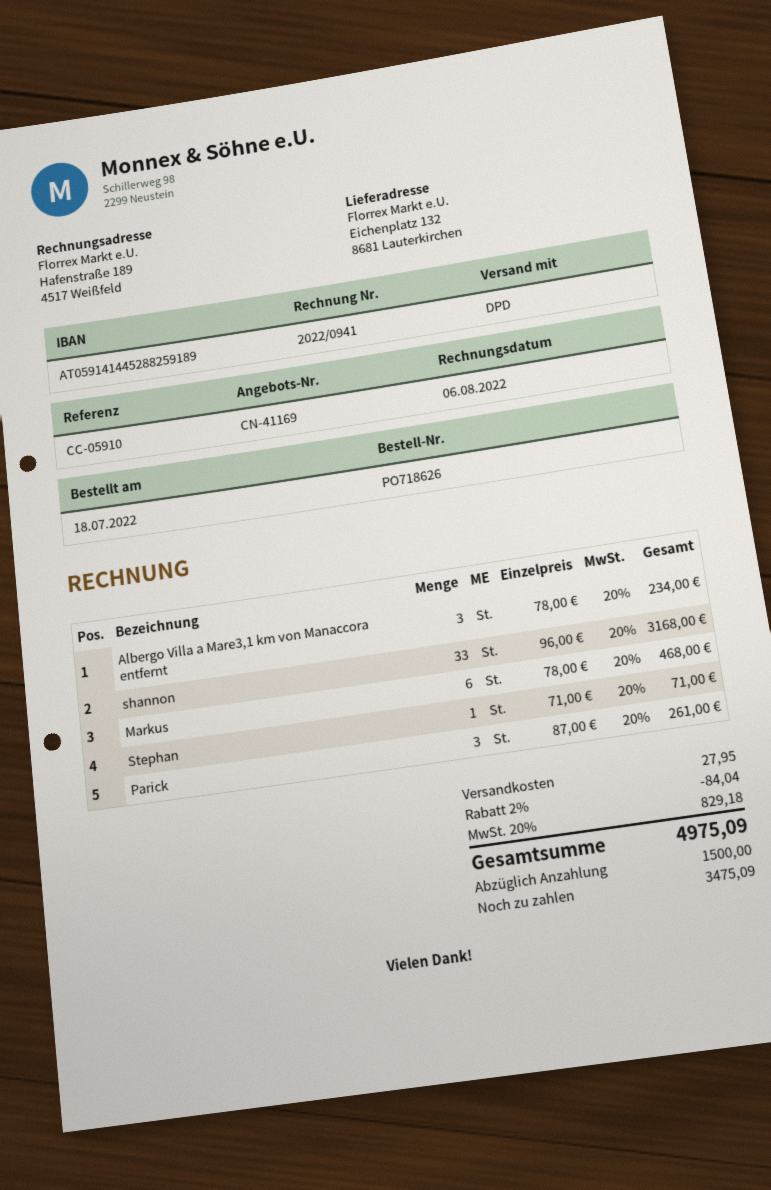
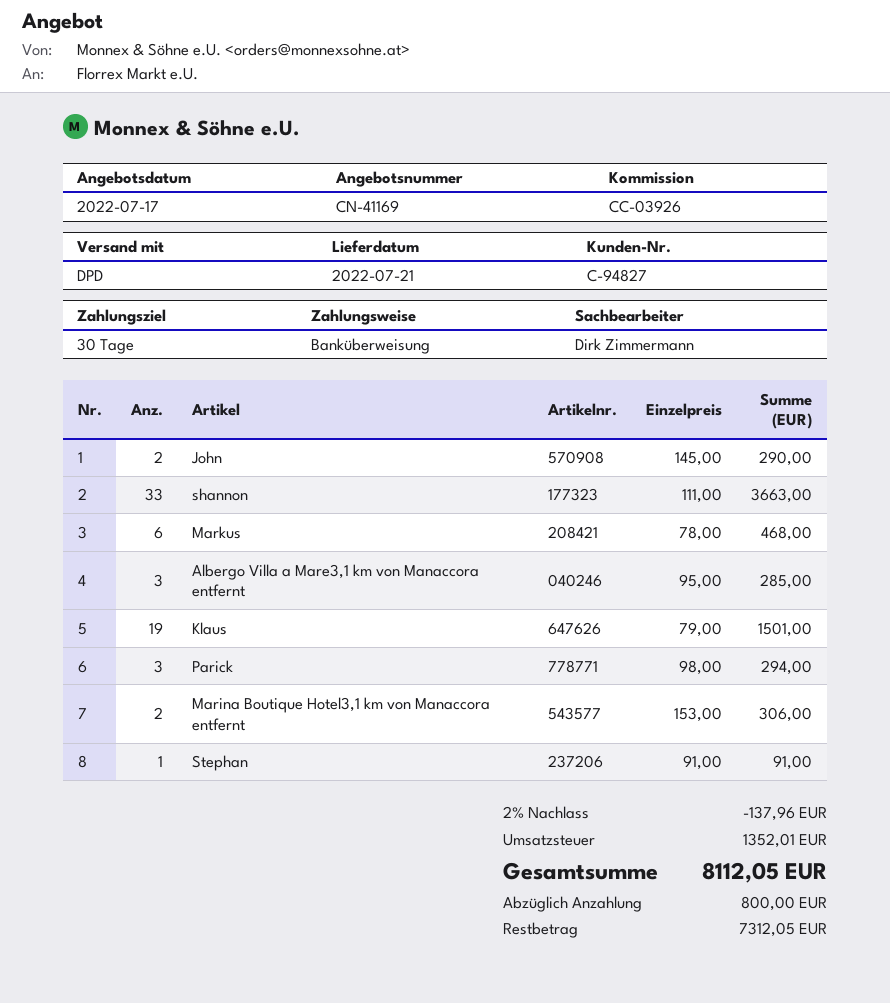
reference: CC-05910 -> CC-03926
Albergo Villa a Mare3,1 km von Manaccora entfernt: 3 x 78.00 = 234.00 -> 3 x 95.00 = 285.00
shannon: 33 x 96.00 = 3168.00 -> 33 x 111.00 = 3663.00
Stephan: 1 x 71.00 = 71.00 -> 1 x 91.00 = 91.00
Parick: 3 x 87.00 = 261.00 -> 3 x 98.00 = 294.00
John: none -> 2 x 145.00 = 290.00
Klaus: none -> 19 x 79.00 = 1501.00
Marina Boutique Hotel3,1 km von Manaccora entfernt: none -> 2 x 153.00 = 306.00
discount: 2% = 84.04 -> 2% = 137.96
shipping: 27.95 -> none
tax: 829.18 -> 1352.01
total: 4975.09 -> 8112.05
deposit: 1500.00 -> 800.00
balance: 3475.09 -> 7312.05

